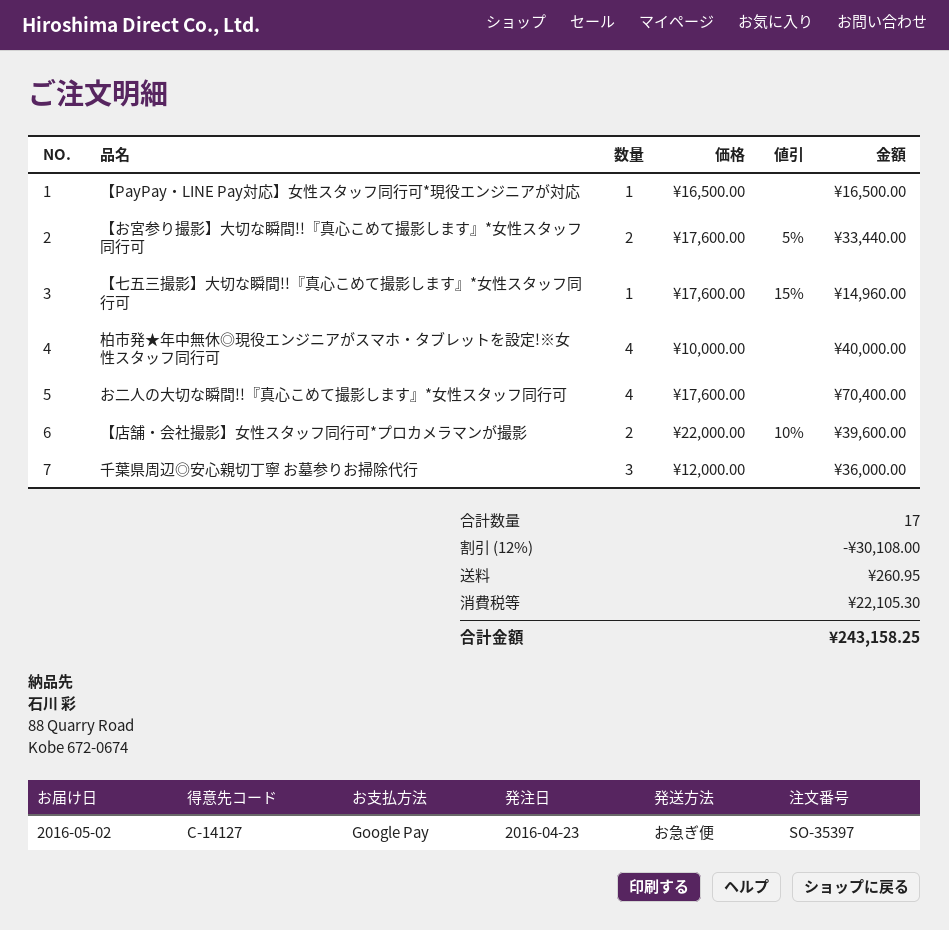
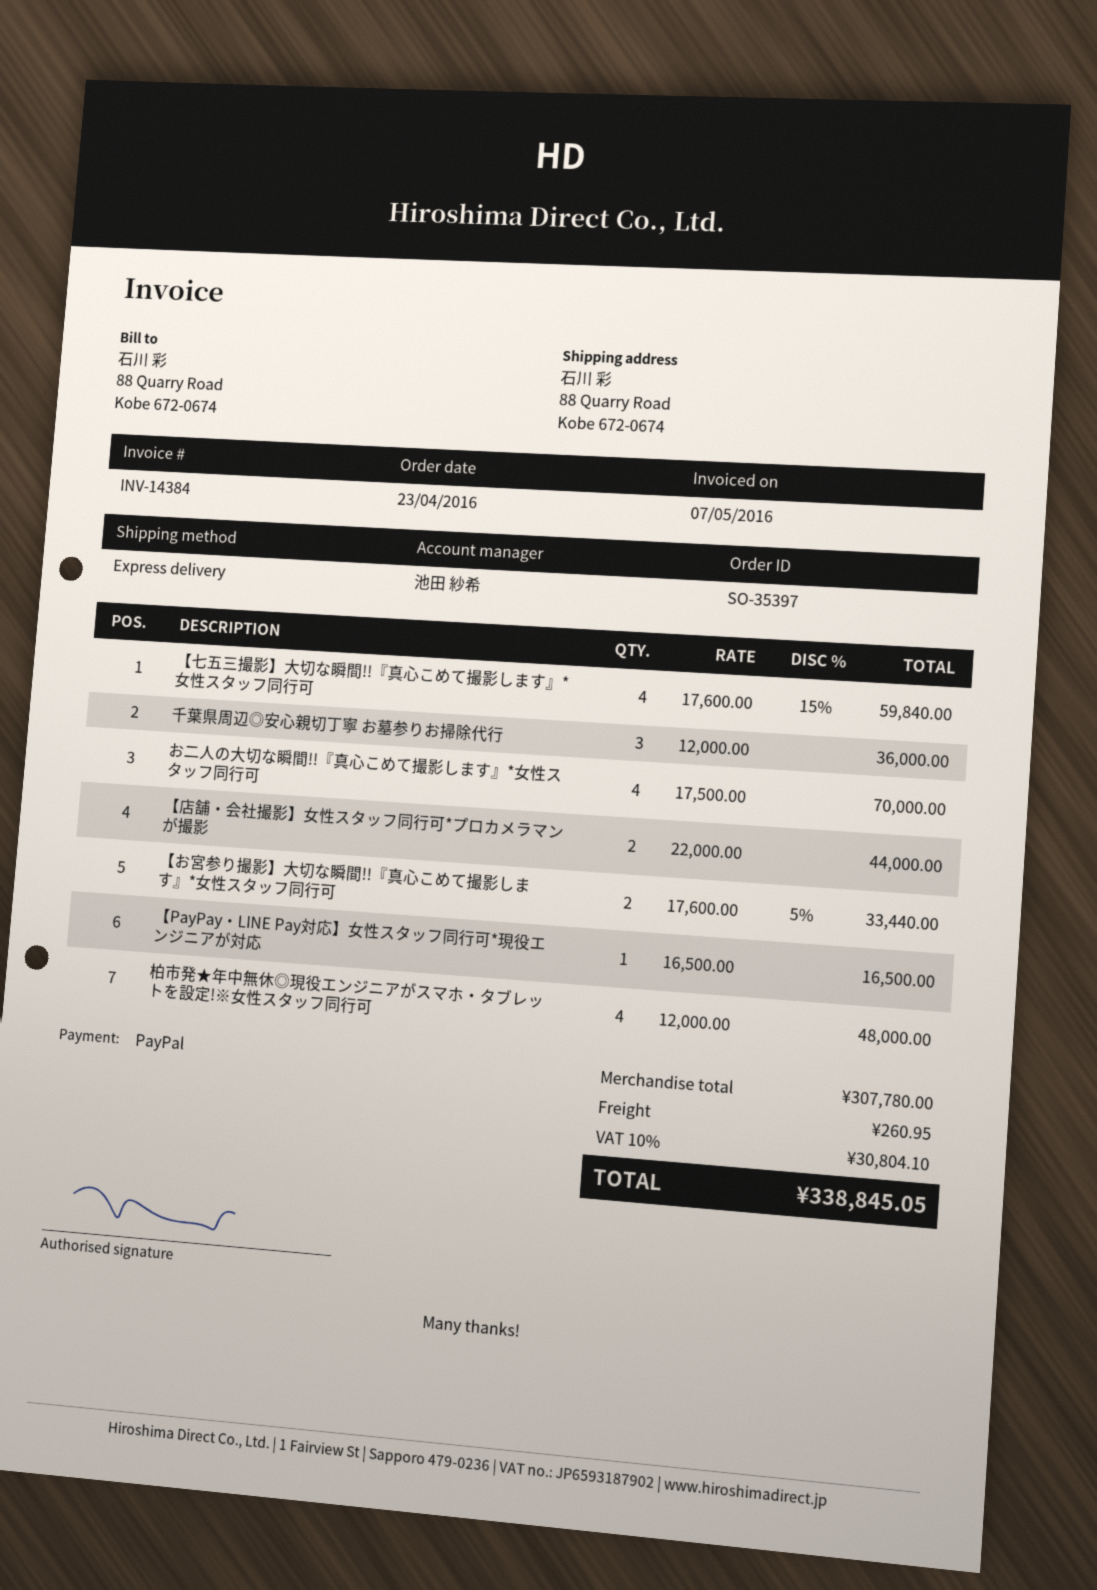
payment method: Google Pay -> PayPal
【七五三撮影】大切な瞬間!!『真心こめて撮影します』*女性スタッフ同行可: 1 x 17600.00 - 15% = 14960.00 -> 4 x 17600.00 - 15% = 59840.00
柏市発★年中無休◎現役エンジニアがスマホ・タブレットを設定!※女性スタッフ同行可: 4 x 10000.00 = 40000.00 -> 4 x 12000.00 = 48000.00
お二人の大切な瞬間!!『真心こめて撮影します』*女性スタッフ同行可: 4 x 17600.00 = 70400.00 -> 4 x 17500.00 = 70000.00
【店舗・会社撮影】女性スタッフ同行可*プロカメラマンが撮影: 2 x 22000.00 - 10% = 39600.00 -> 2 x 22000.00 = 44000.00
discount: 12% = 30108.00 -> none
tax: 22105.30 -> 30804.10
total: 243158.25 -> 338845.05

